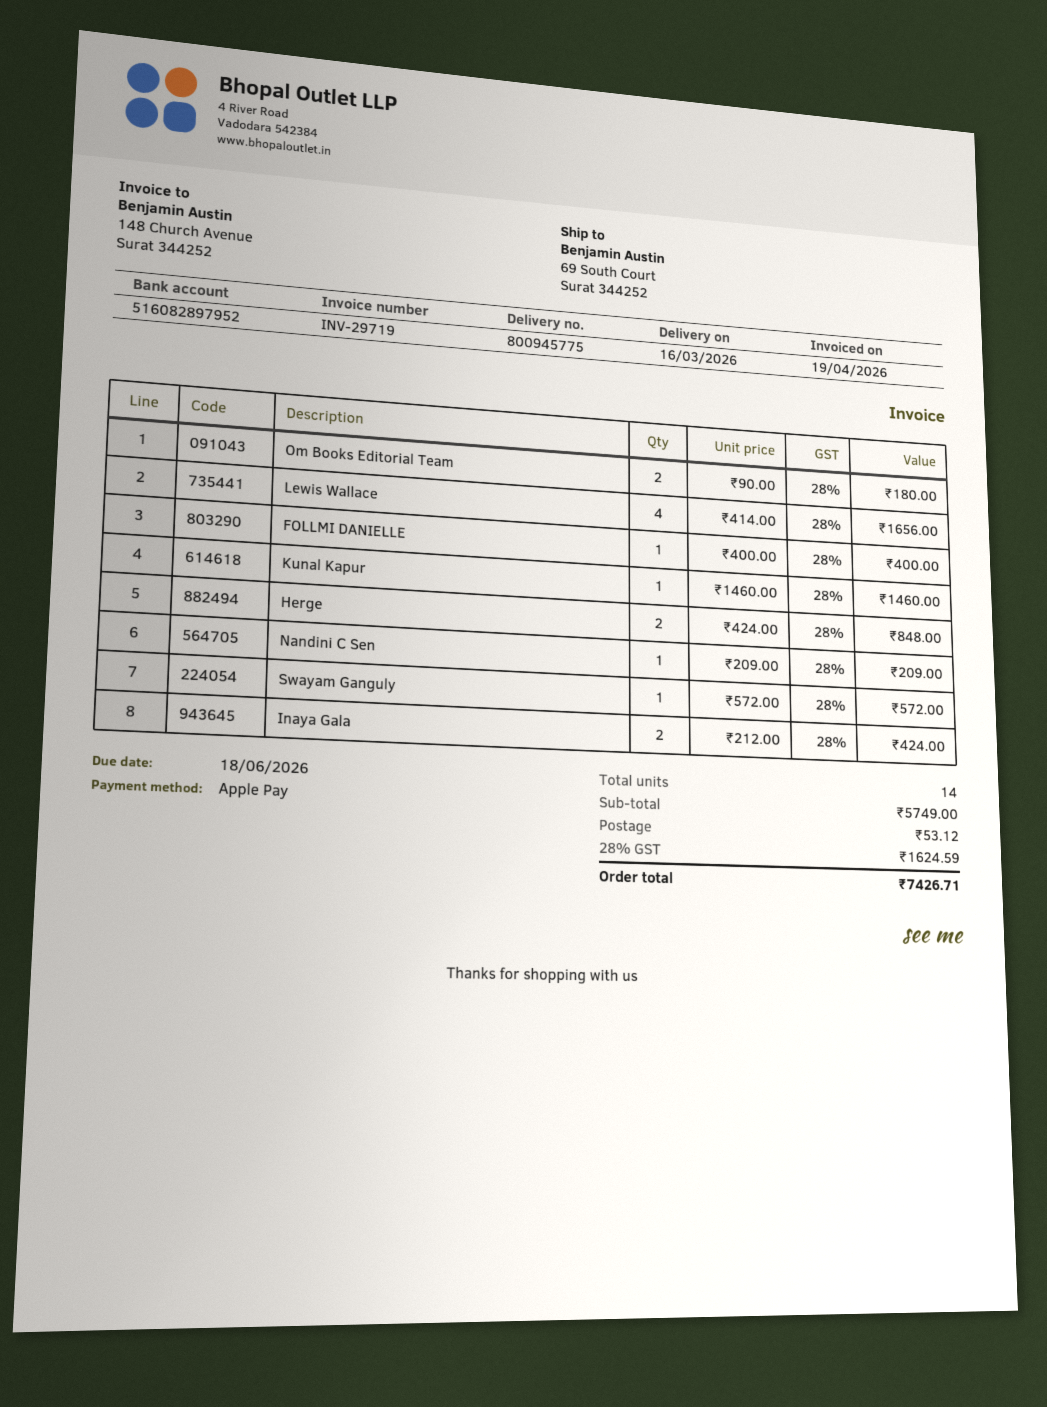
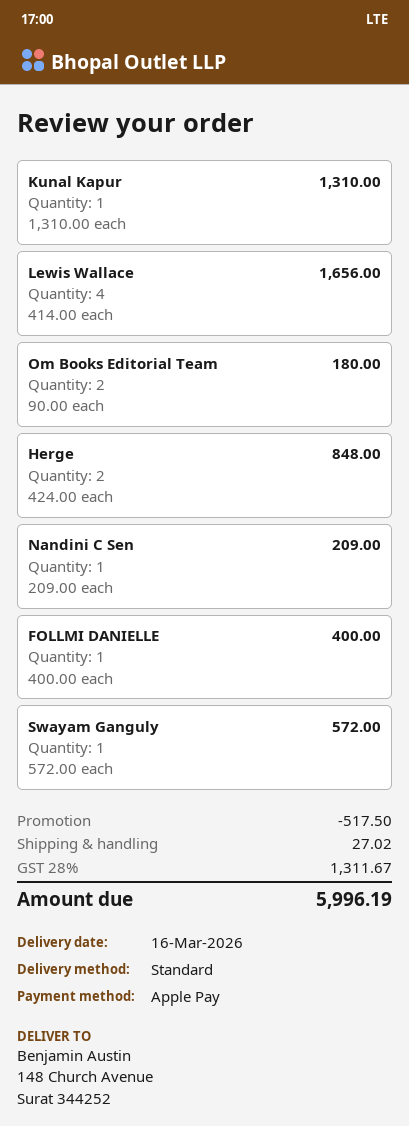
ship to: 69 South Court, Surat 344252 -> 148 Church Avenue, Surat 344252
Kunal Kapur: 1 x 1460.00 = 1460.00 -> 1 x 1310.00 = 1310.00
Inaya Gala: 2 x 212.00 = 424.00 -> none
discount: none -> 517.50
shipping: 53.12 -> 27.02
tax: 28% = 1624.59 -> 28% = 1311.67
total: 7426.71 -> 5996.19

